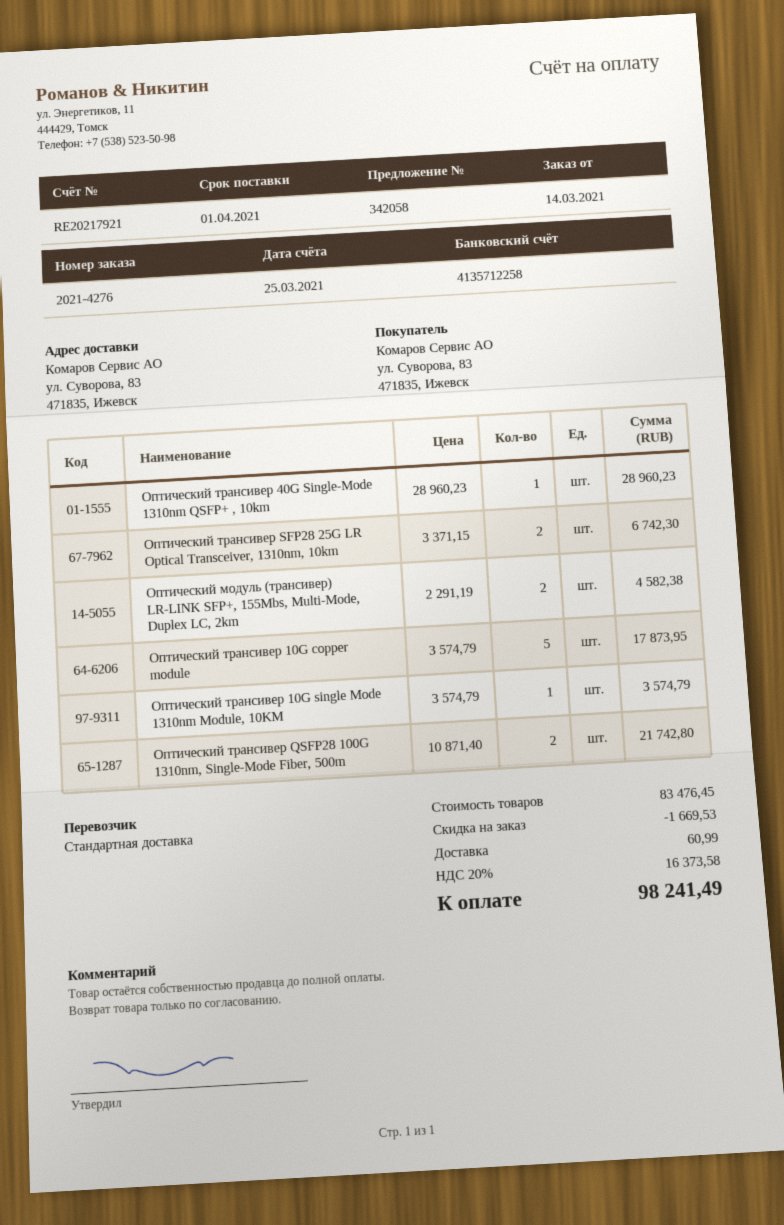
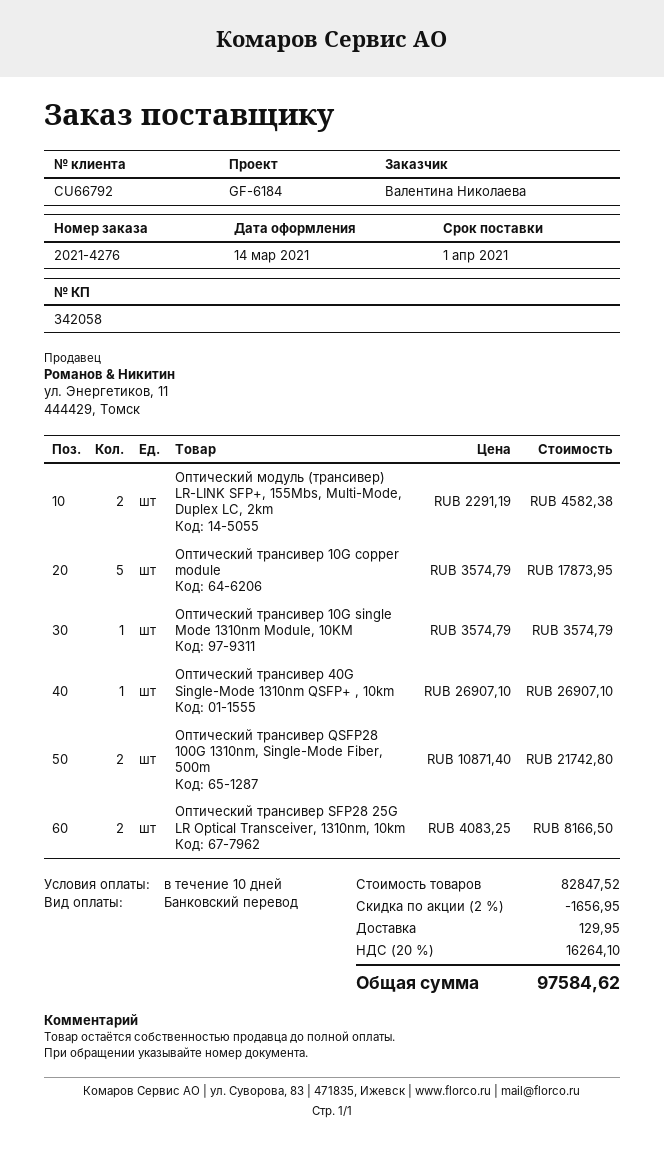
Оптический трансивер 40G Single-Mode 1310nm QSFP+ , 10km: 1 x 28960.23 = 28960.23 -> 1 x 26907.10 = 26907.10
Оптический трансивер SFP28 25G LR Optical Transceiver, 1310nm, 10km: 2 x 3371.15 = 6742.30 -> 2 x 4083.25 = 8166.50
subtotal: 83476.45 -> 82847.52
discount: 1669.53 -> 1656.95
shipping: 60.99 -> 129.95
tax: 20% = 16373.58 -> 20% = 16264.10
total: 98241.49 -> 97584.62

